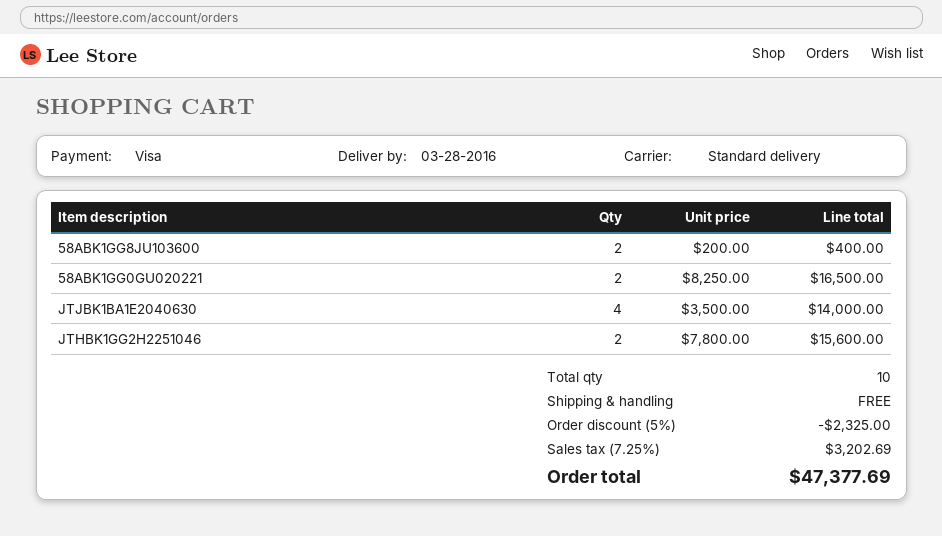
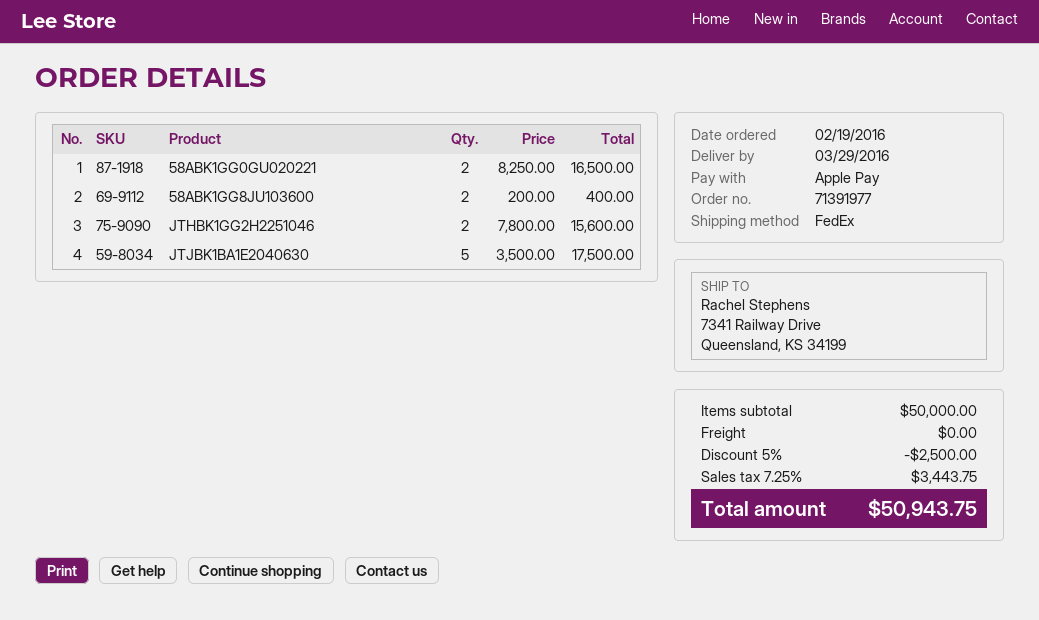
delivery date: 2016-03-28 -> 2016-03-29
payment method: Visa -> Apple Pay
shipping method: standard -> FedEx
JTJBK1BA1E2040630: 4 x 3500.00 = 14000.00 -> 5 x 3500.00 = 17500.00
discount: 5% = 2325.00 -> 5% = 2500.00
tax: 7.25% = 3202.69 -> 7.25% = 3443.75
total: 47377.69 -> 50943.75

